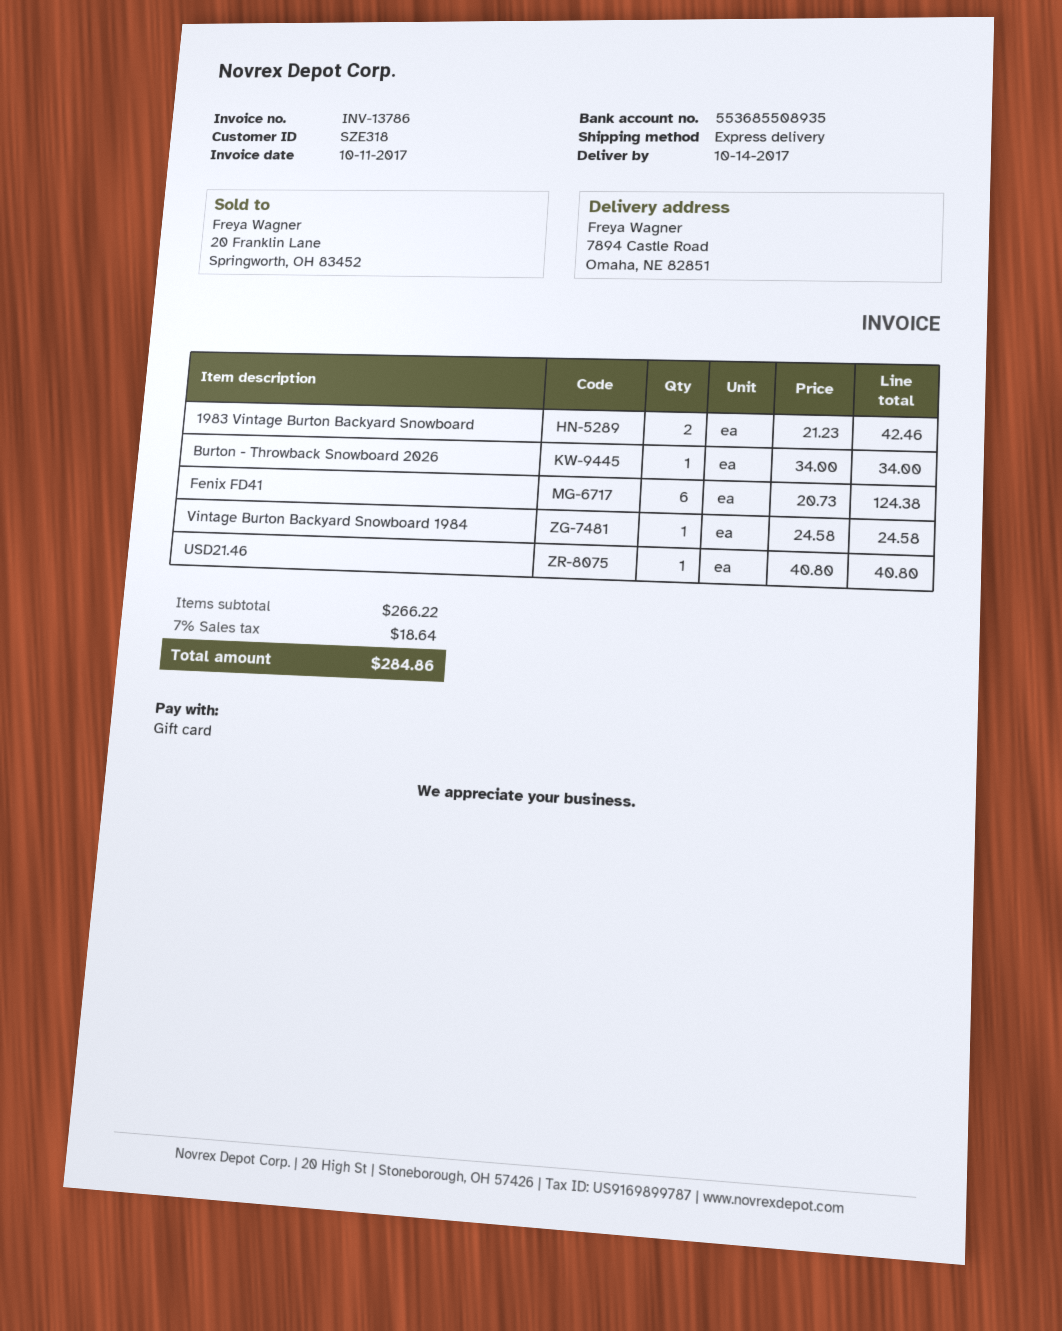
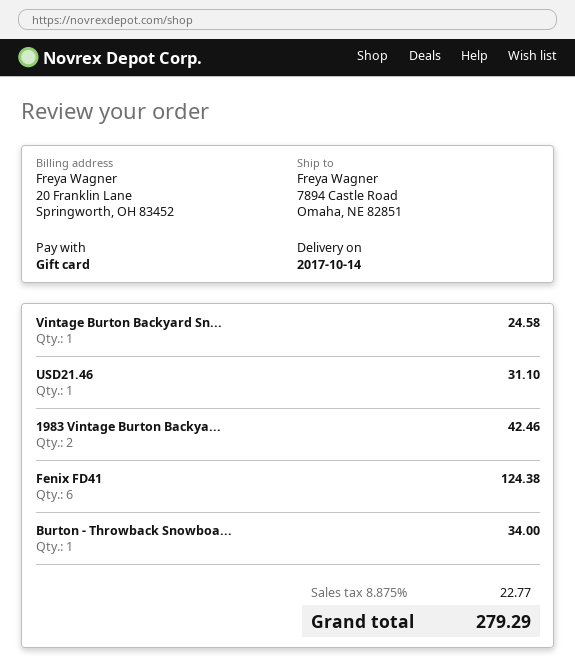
USD21.46: 1 for 40.80 -> 1 for 31.10
tax: 7% = 18.64 -> 8.875% = 22.77
total: 284.86 -> 279.29

